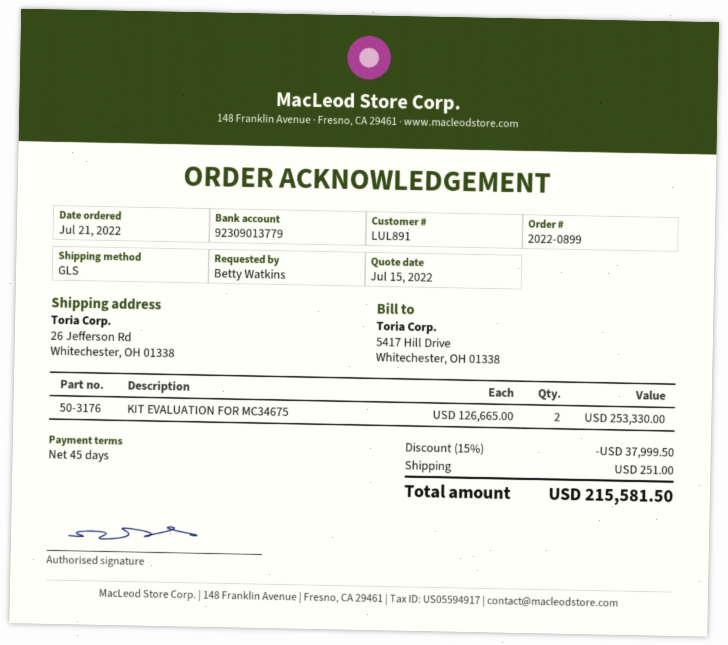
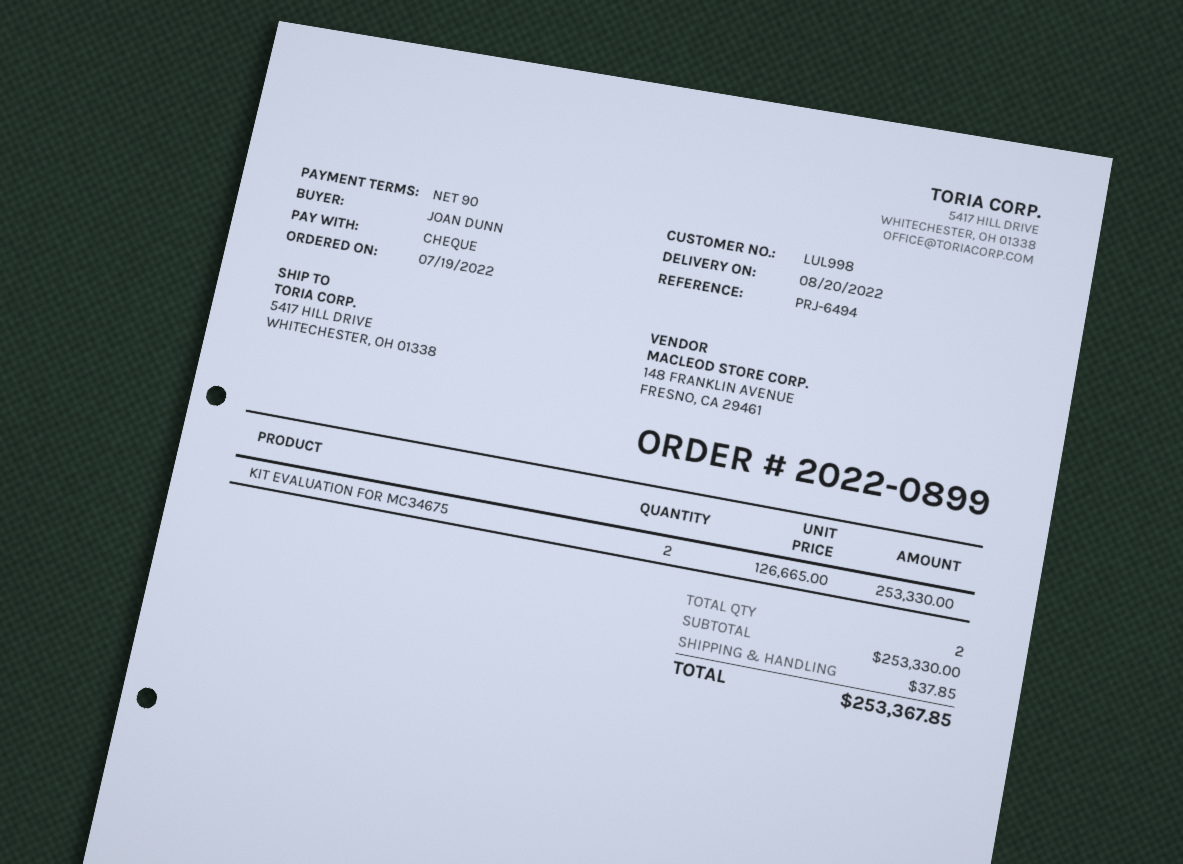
order date: 2022-07-21 -> 2022-07-19
payment terms: 45 days -> 90 days
customer number: LUL891 -> LUL998
ordered by: Betty Watkins -> JOAN DUNN
ship to: 26 Jefferson Rd, Whitechester, OH 01338 -> 5417 HILL DRIVE, WHITECHESTER, OH 01338
discount: 15% = 37999.50 -> none
shipping: 251.00 -> 37.85
total: 215581.50 -> 253367.85

